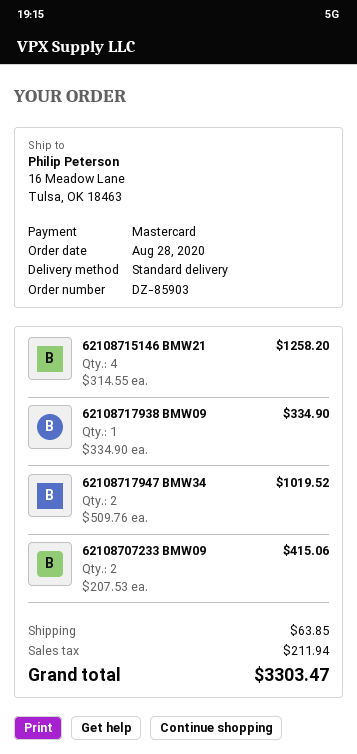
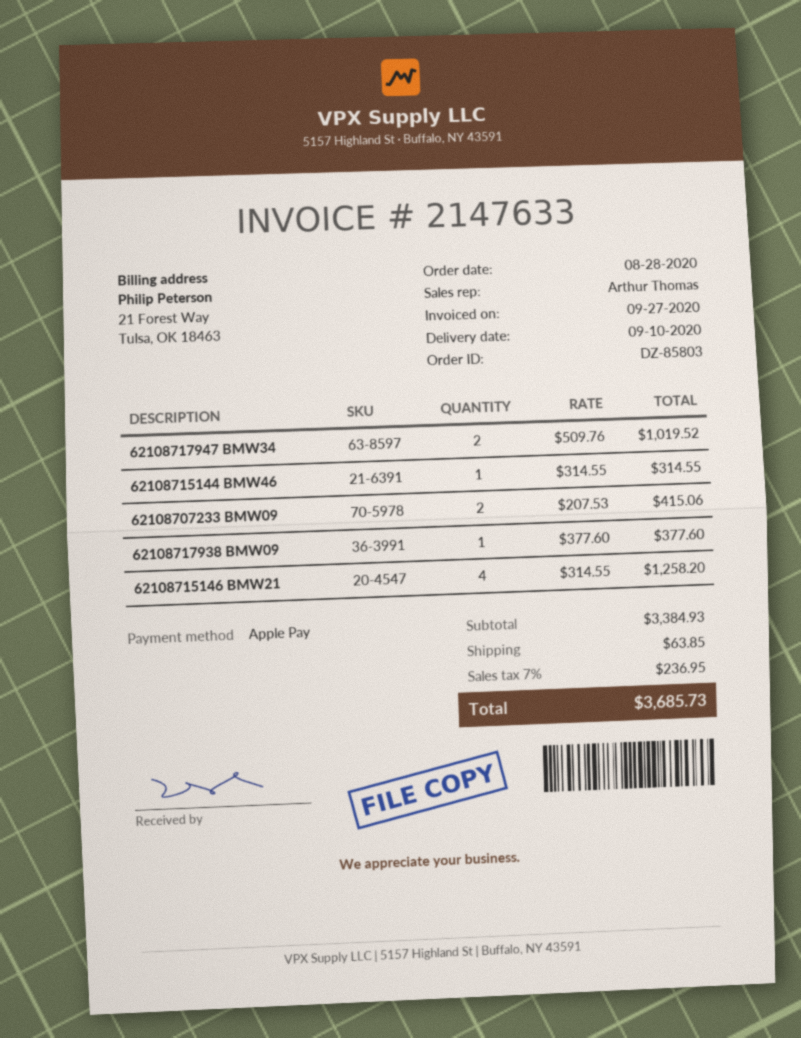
order number: DZ-85903 -> DZ-85803
payment method: Mastercard -> Apple Pay
62108717938 BMW09: 1 x 334.90 = 334.90 -> 1 x 377.60 = 377.60
62108715144 BMW46: none -> 1 x 314.55 = 314.55
tax: 211.94 -> 236.95
total: 3303.47 -> 3685.73

